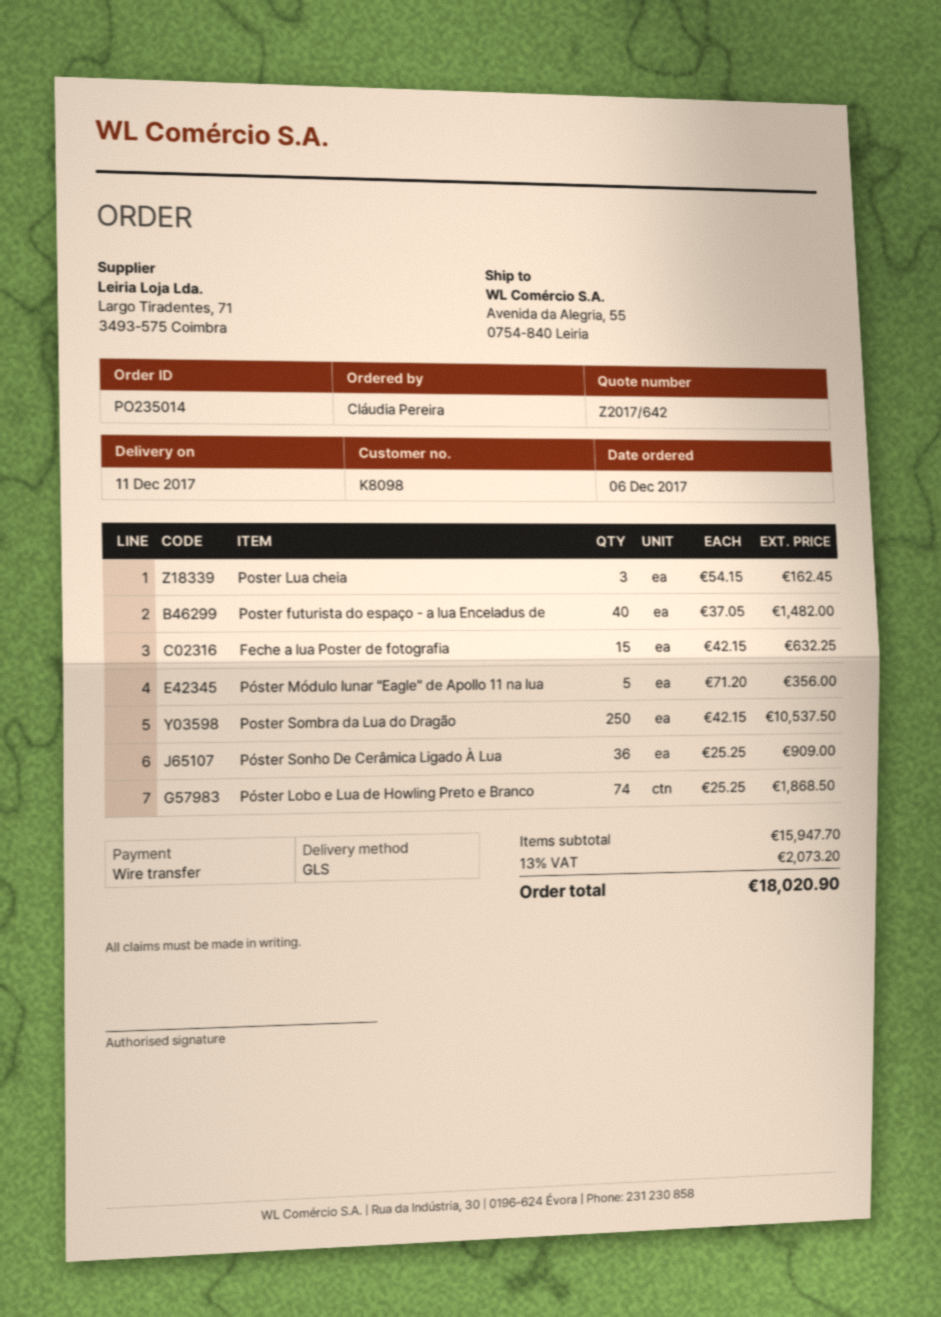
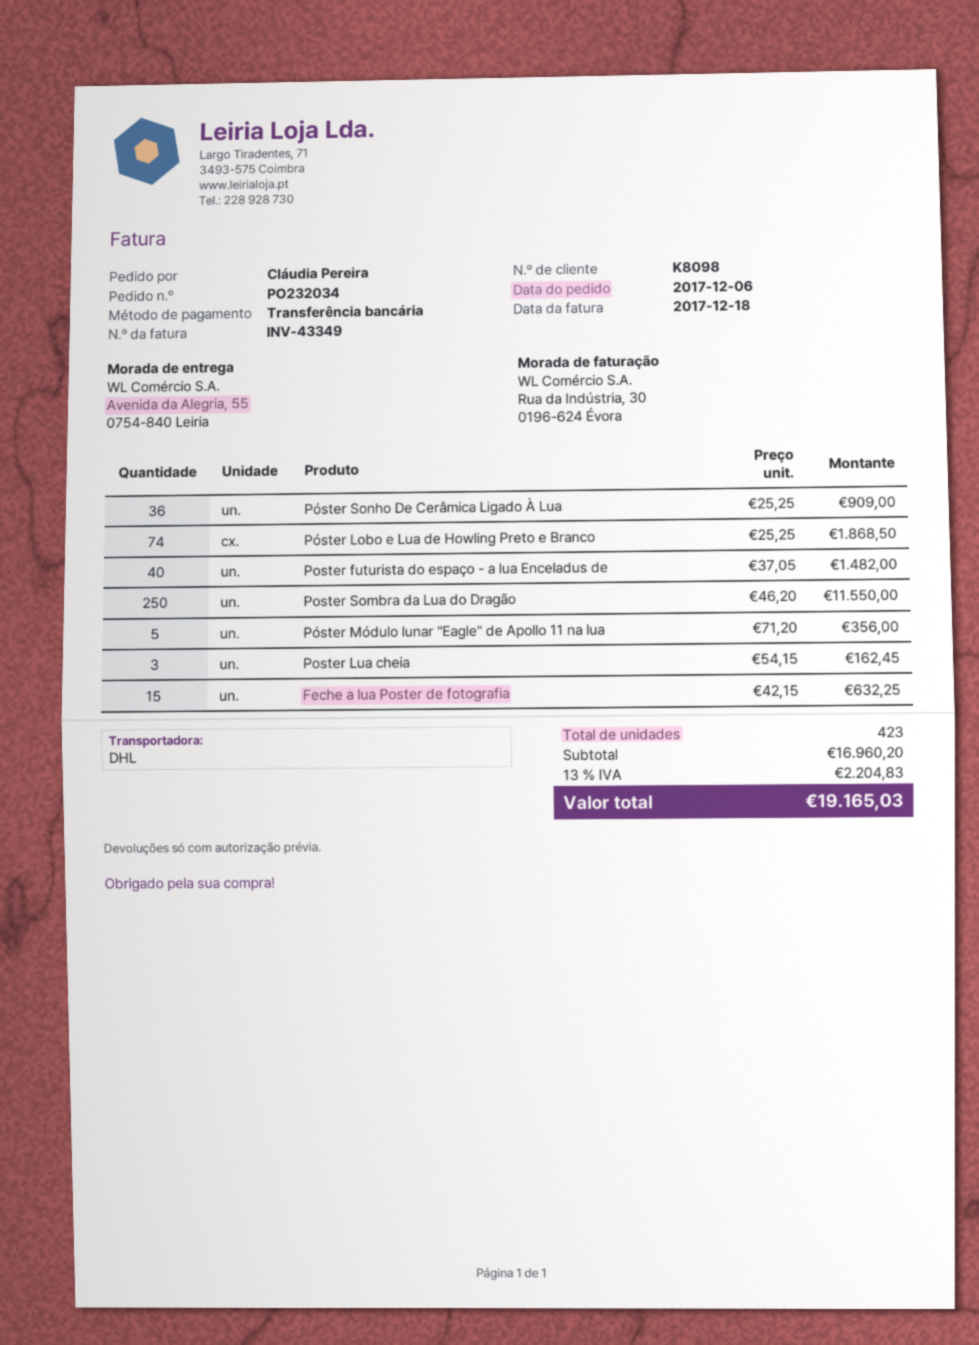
order number: PO235014 -> PO232034
shipping method: GLS -> DHL
Poster Sombra da Lua do Dragão: 250 x 42.15 = 10537.50 -> 250 x 46.20 = 11550.00
subtotal: 15947.70 -> 16960.20
tax: 13% = 2073.20 -> 13% = 2204.83
total: 18020.90 -> 19165.03

